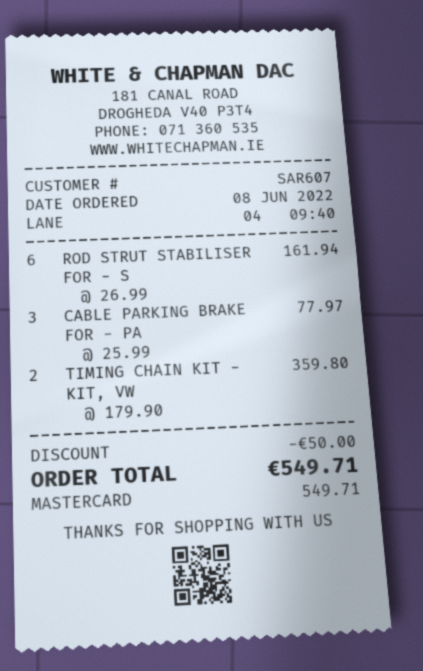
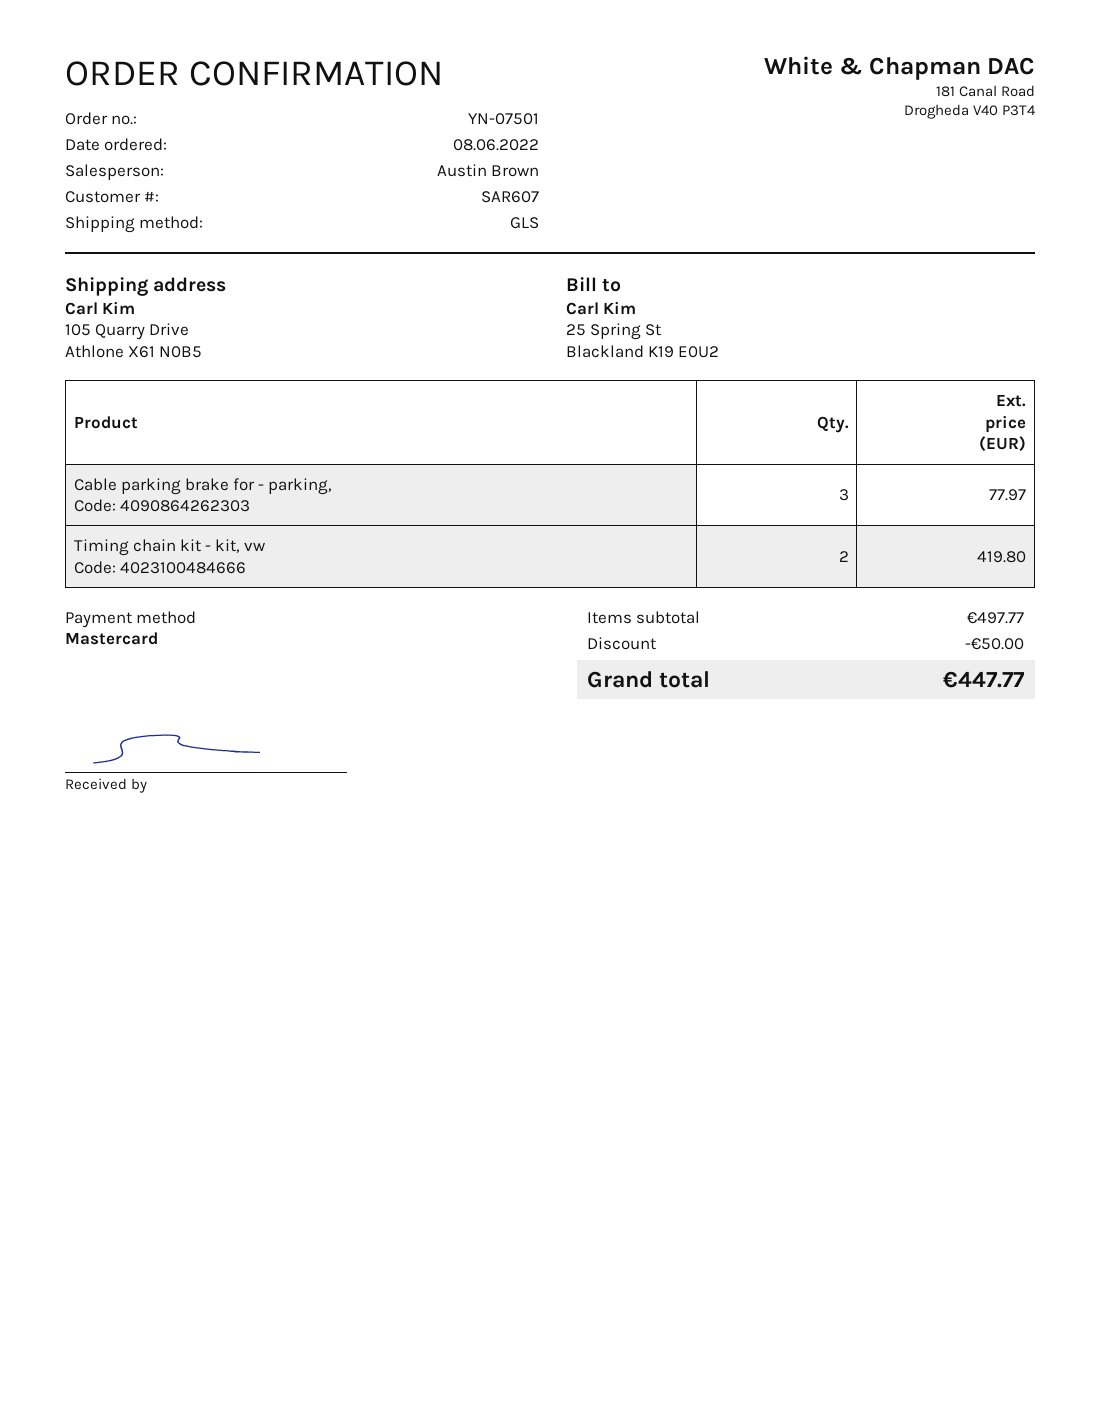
ROD STRUT STABILISER FOR - S: 6 for 161.94 -> none
TIMING CHAIN KIT - KIT, VW: 2 for 359.80 -> 2 for 419.80
total: 549.71 -> 447.77

